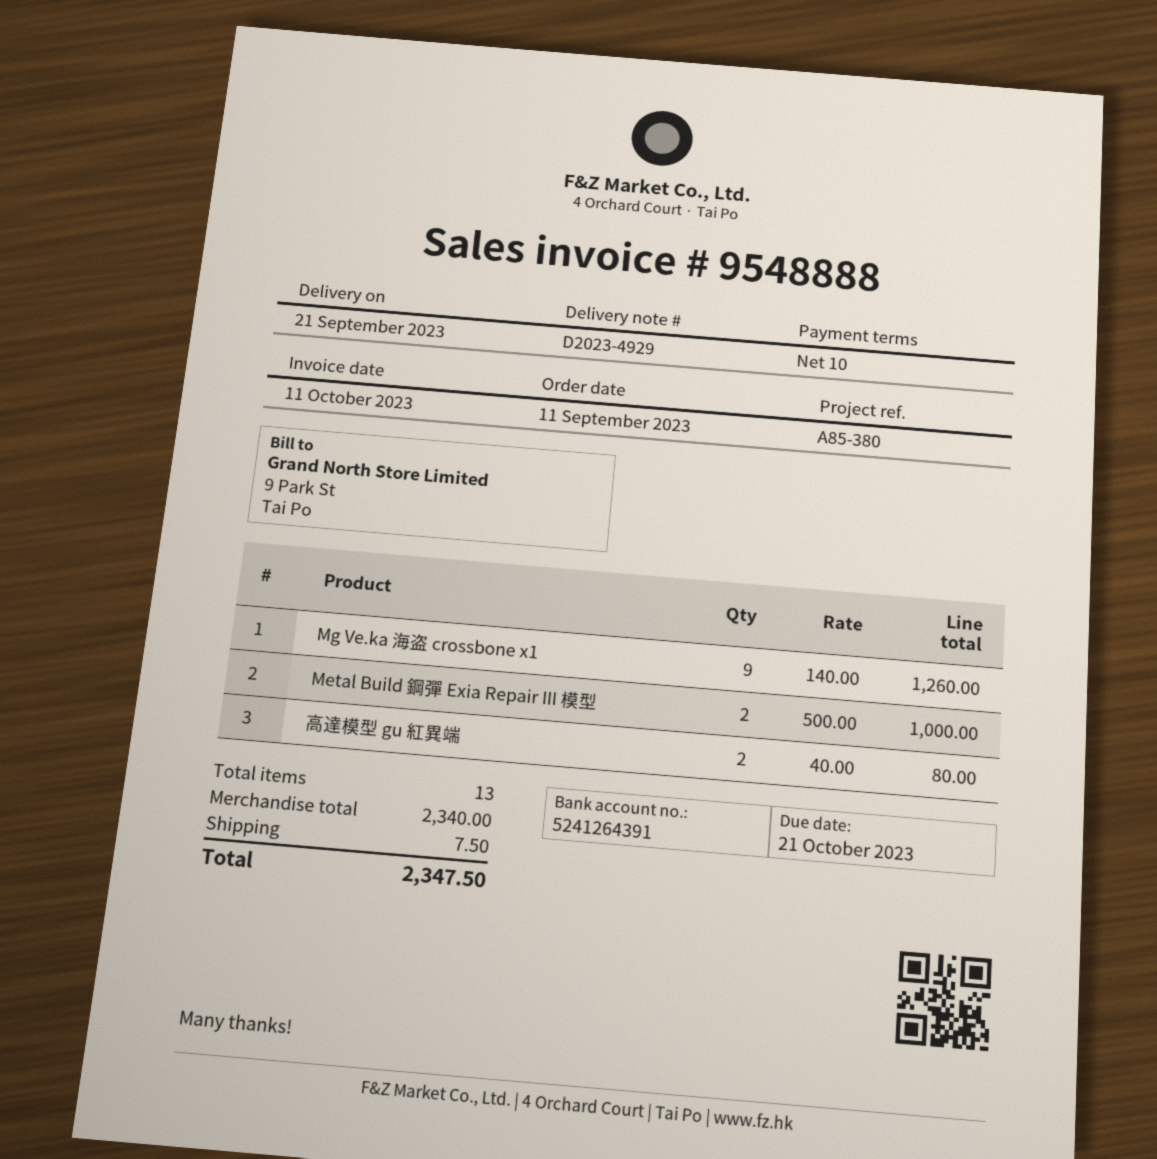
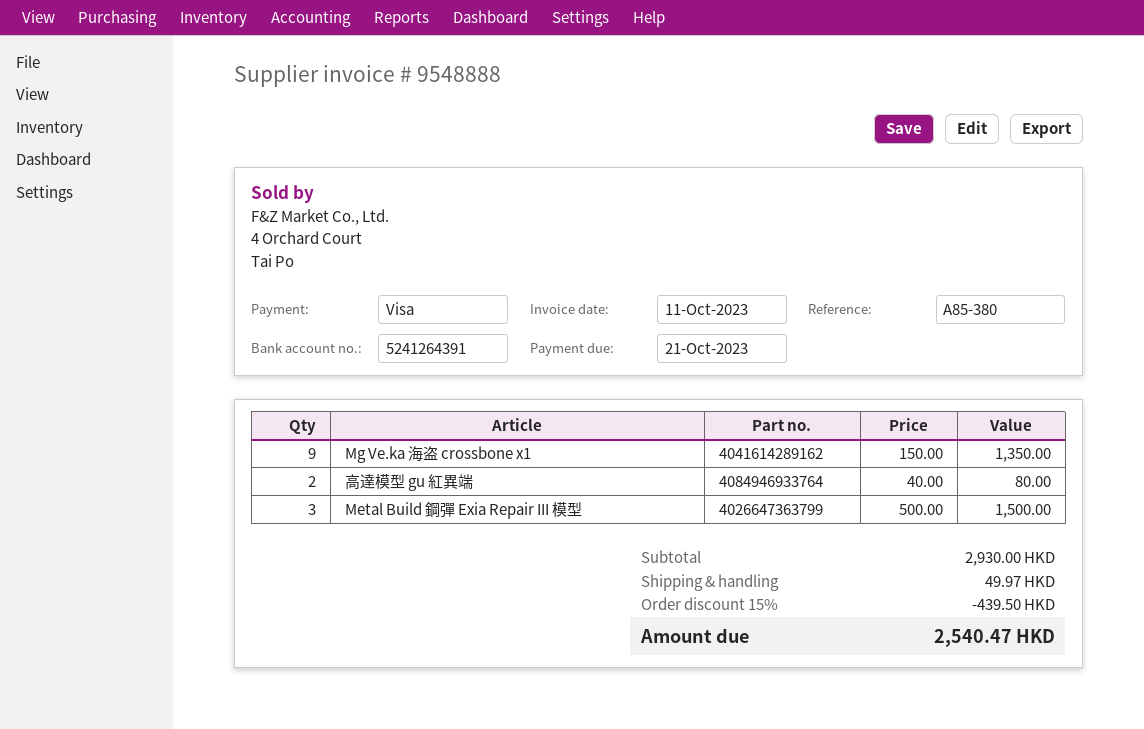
Mg Ve.ka 海盗 crossbone x1: 9 x 140.00 = 1260.00 -> 9 x 150.00 = 1350.00
Metal Build 鋼彈 Exia Repair III 模型: 2 x 500.00 = 1000.00 -> 3 x 500.00 = 1500.00
subtotal: 2340.00 -> 2930.00
discount: none -> 15% = 439.50
shipping: 7.50 -> 49.97
total: 2347.50 -> 2540.47

